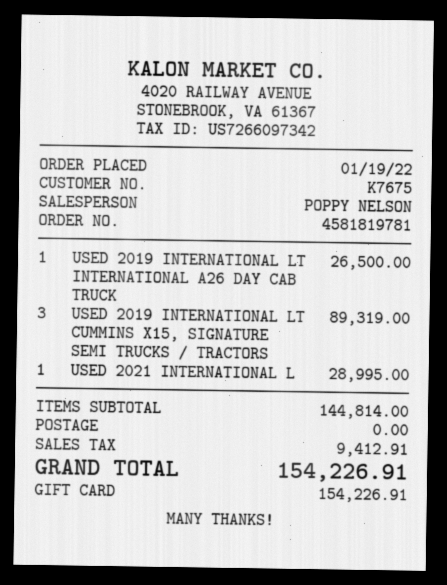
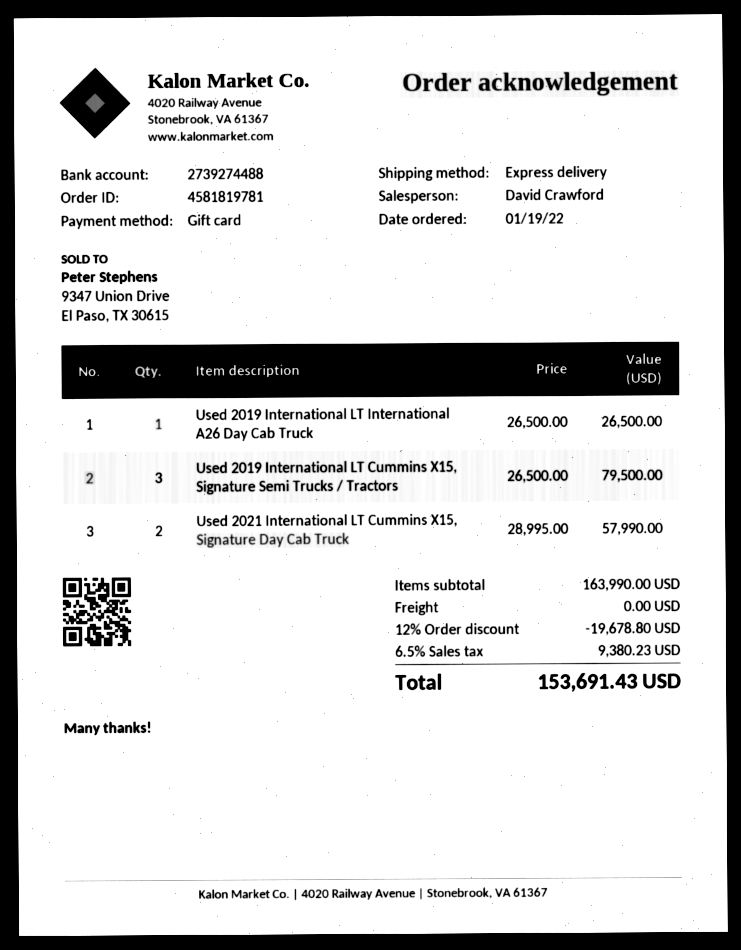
sales rep: POPPY NELSON -> David Crawford
USED 2019 INTERNATIONAL LT CUMMINS X15, SIGNATURE SEMI TRUCKS / TRACTORS: 3 for 89319.00 -> 3 for 79500.00
USED 2021 INTERNATIONAL L: 1 for 28995.00 -> 2 for 57990.00
subtotal: 144814.00 -> 163990.00
discount: none -> 12% = 19678.80
tax: 9412.91 -> 9380.23
total: 154226.91 -> 153691.43

